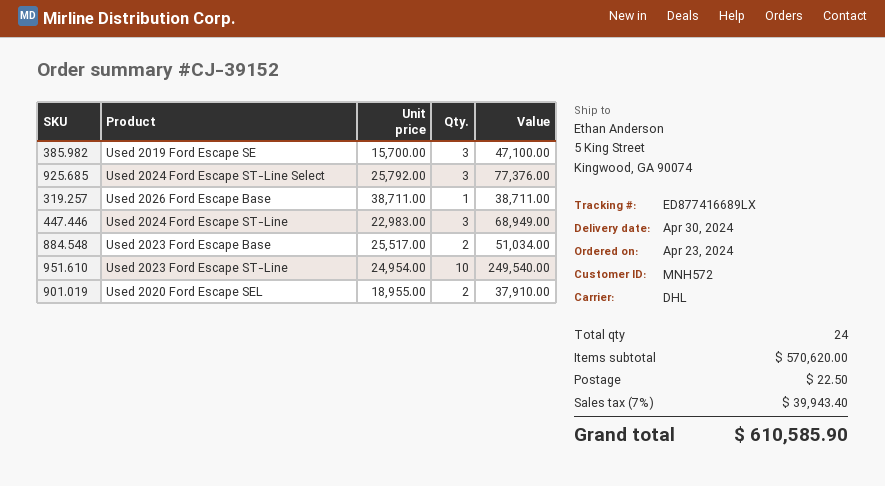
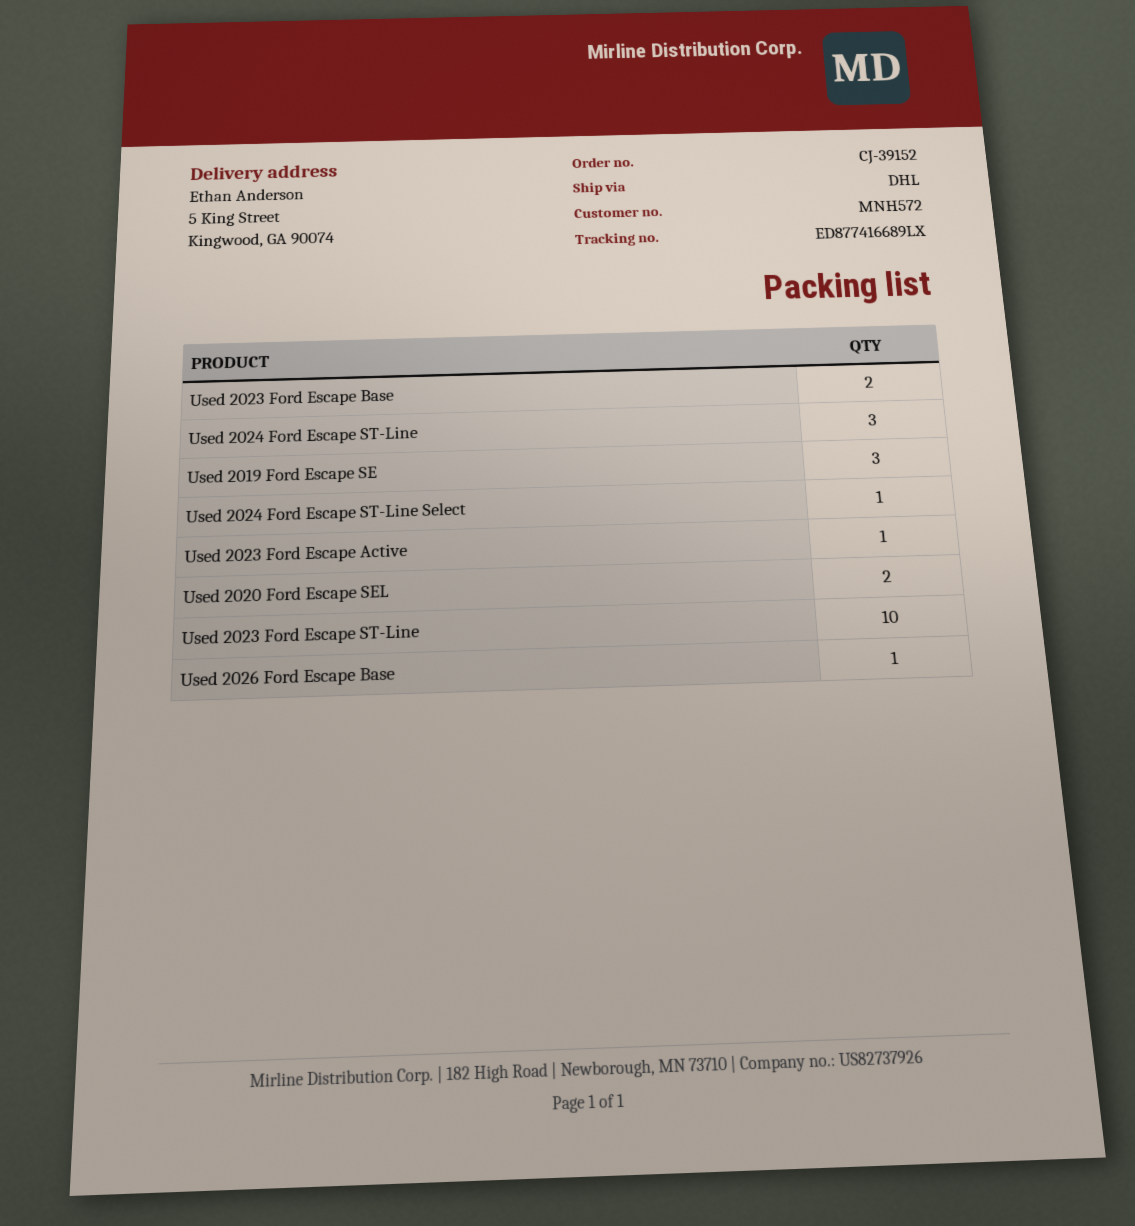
Used 2024 Ford Escape ST-Line Select: 3 -> 1
Used 2023 Ford Escape Active: none -> 1

